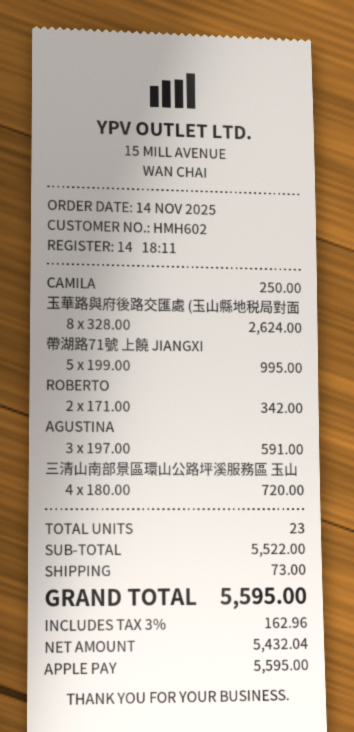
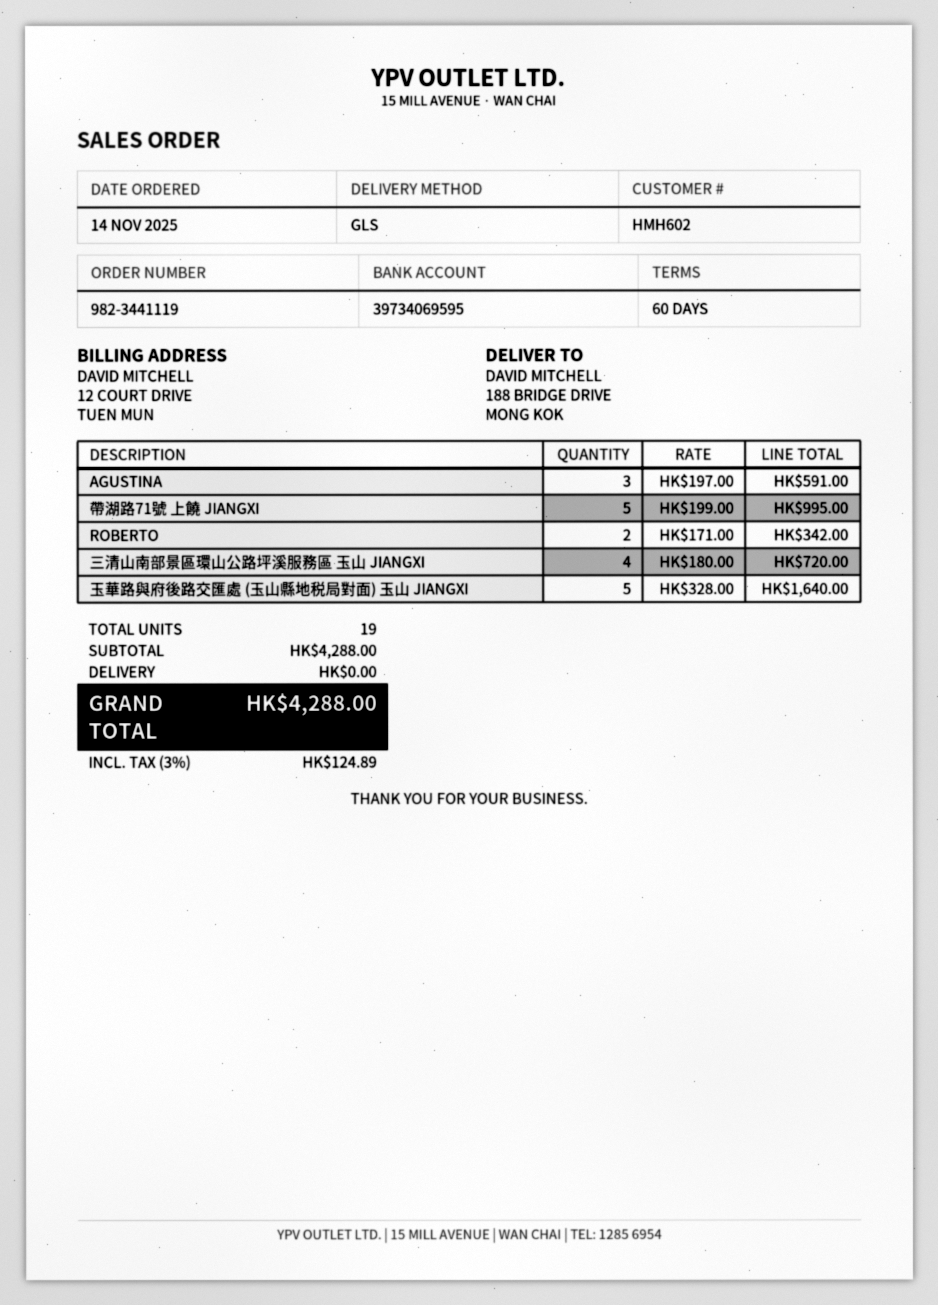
CAMILA: 1 x 250.00 = 250.00 -> none
玉華路與府後路交匯處 (玉山縣地税局對面: 8 x 328.00 = 2624.00 -> 5 x 328.00 = 1640.00
total quantity: 23 -> 19
subtotal: 5522.00 -> 4288.00
shipping: 73.00 -> 0.00
tax: 3% = 162.96 -> 3% = 124.89
total: 5595.00 -> 4288.00

